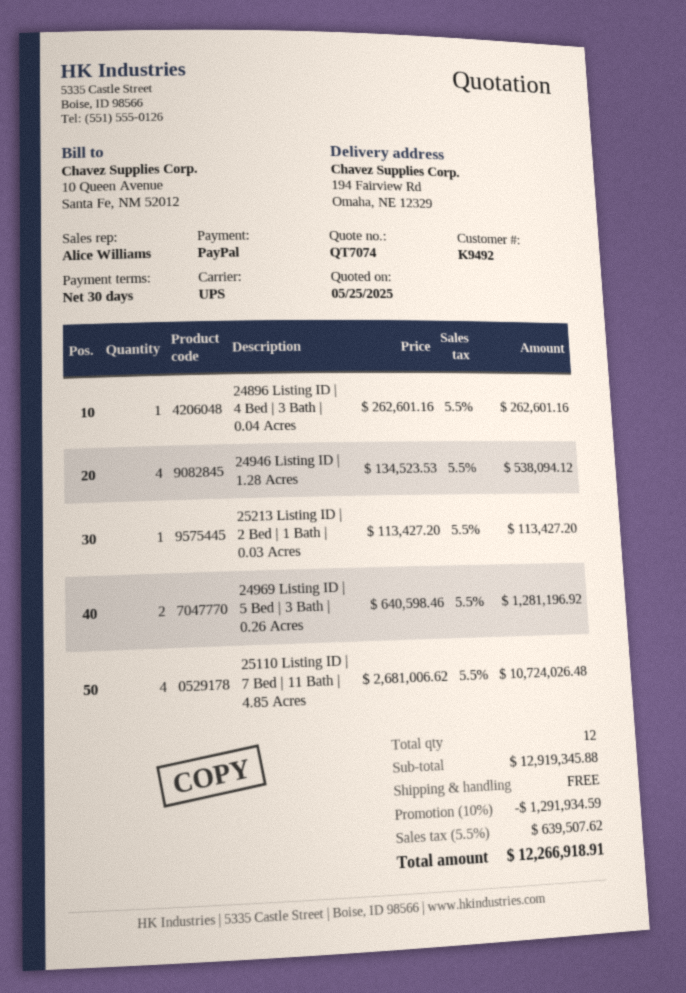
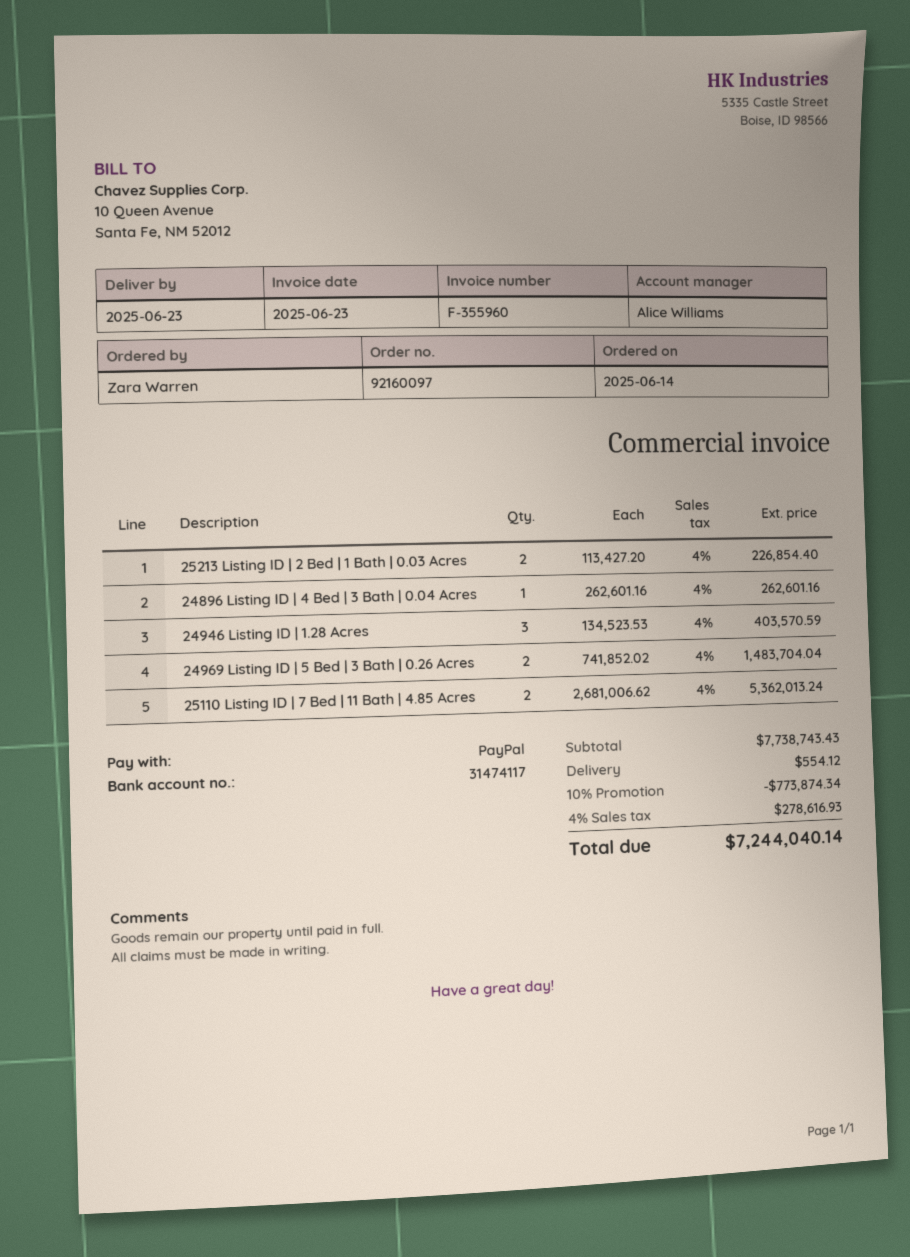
24946 Listing ID | 1.28 Acres: 4 x 134523.53 = 538094.12 -> 3 x 134523.53 = 403570.59
25213 Listing ID | 2 Bed | 1 Bath | 0.03 Acres: 1 x 113427.20 = 113427.20 -> 2 x 113427.20 = 226854.40
24969 Listing ID | 5 Bed | 3 Bath | 0.26 Acres: 2 x 640598.46 = 1281196.92 -> 2 x 741852.02 = 1483704.04
25110 Listing ID | 7 Bed | 11 Bath | 4.85 Acres: 4 x 2681006.62 = 10724026.48 -> 2 x 2681006.62 = 5362013.24
subtotal: 12919345.88 -> 7738743.43
discount: 10% = 1291934.59 -> 10% = 773874.34
shipping: 0.00 -> 554.12
tax: 5.5% = 639507.62 -> 4% = 278616.93
total: 12266918.91 -> 7244040.14

